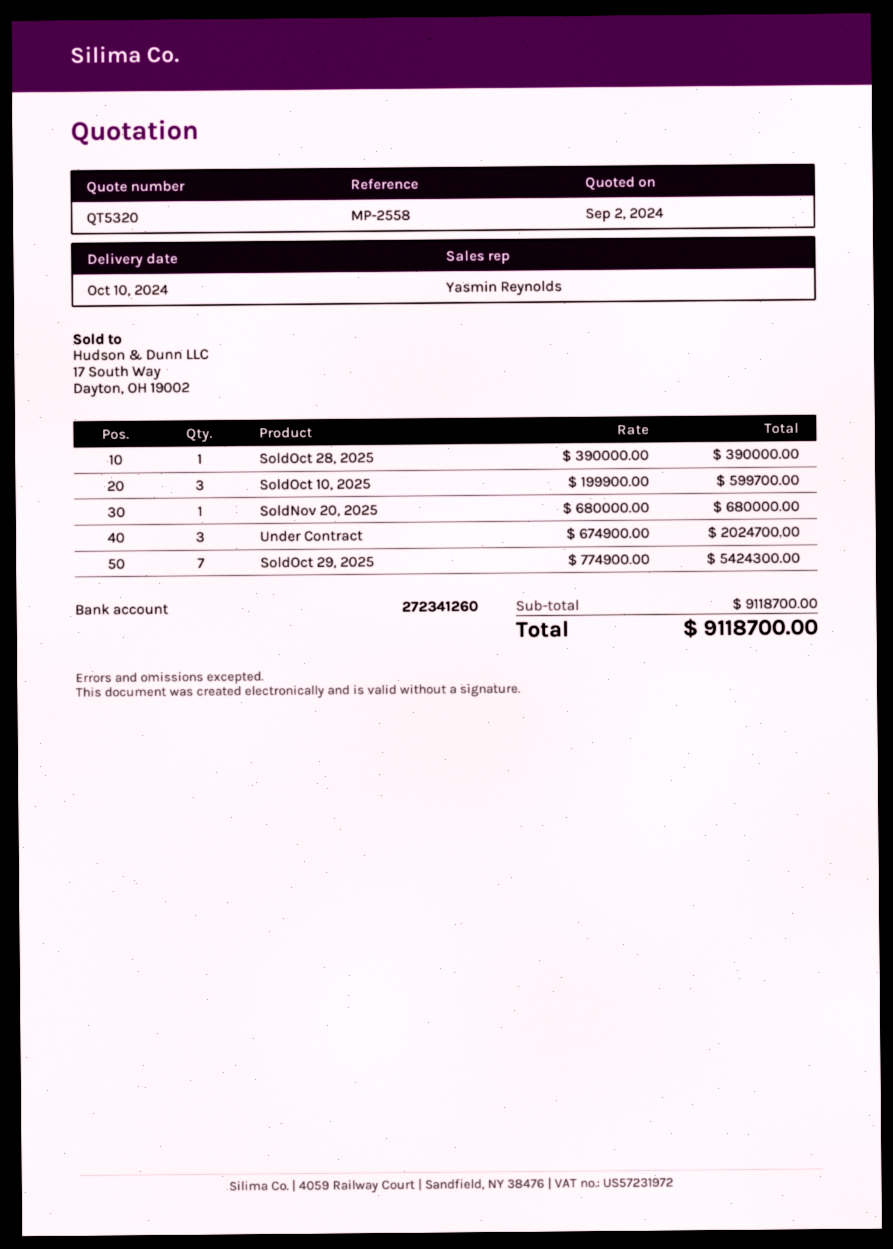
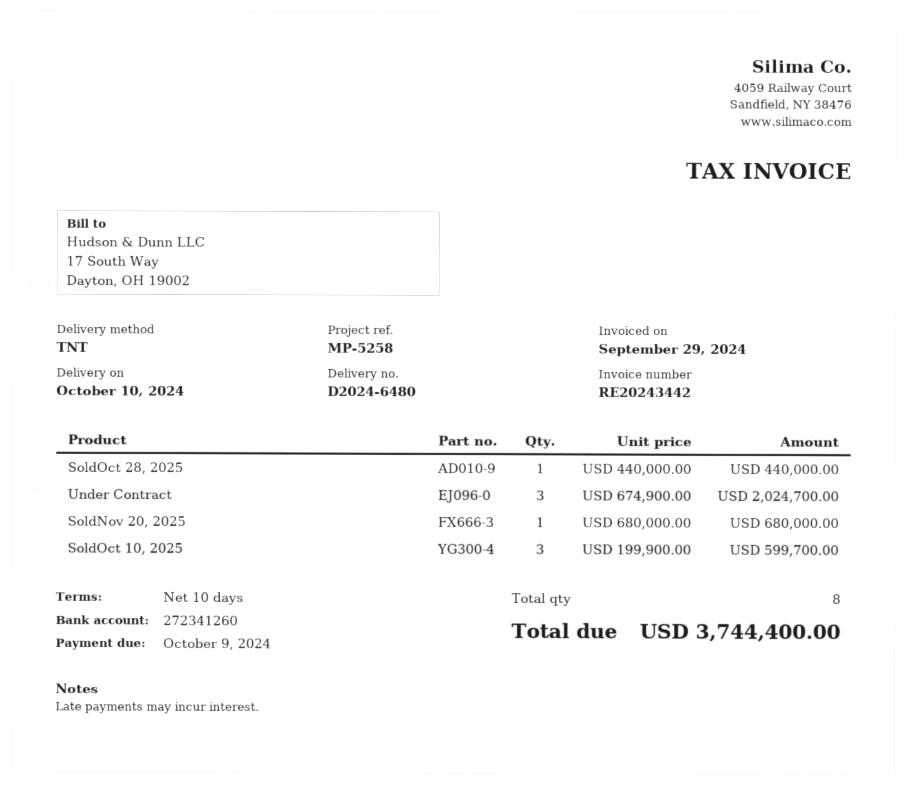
reference: MP-2558 -> MP-5258
SoldOct 28, 2025: 1 x 390000.00 = 390000.00 -> 1 x 440000.00 = 440000.00
SoldOct 29, 2025: 7 x 774900.00 = 5424300.00 -> none
total: 9118700.00 -> 3744400.00

